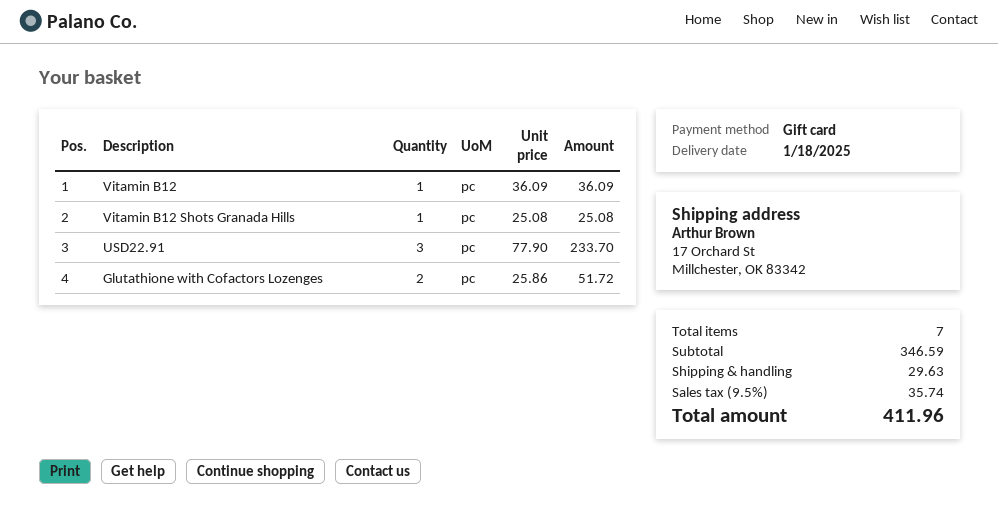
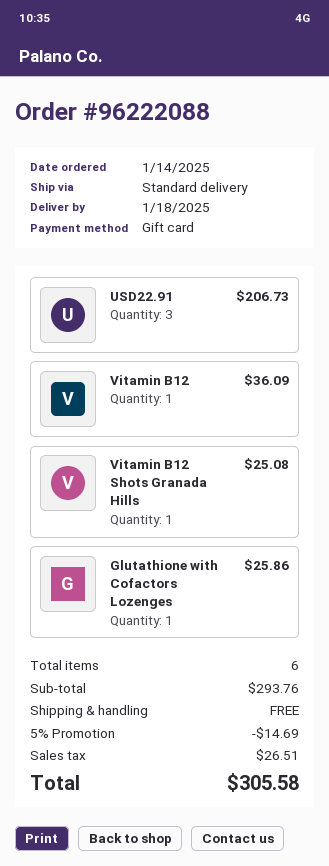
USD22.91: 3 for 233.70 -> 3 for 206.73
Glutathione with Cofactors Lozenges: 2 for 51.72 -> 1 for 25.86
total quantity: 7 -> 6
subtotal: 346.59 -> 293.76
discount: none -> 5% = 14.69
shipping: 29.63 -> 0.00
tax: 35.74 -> 26.51
total: 411.96 -> 305.58

